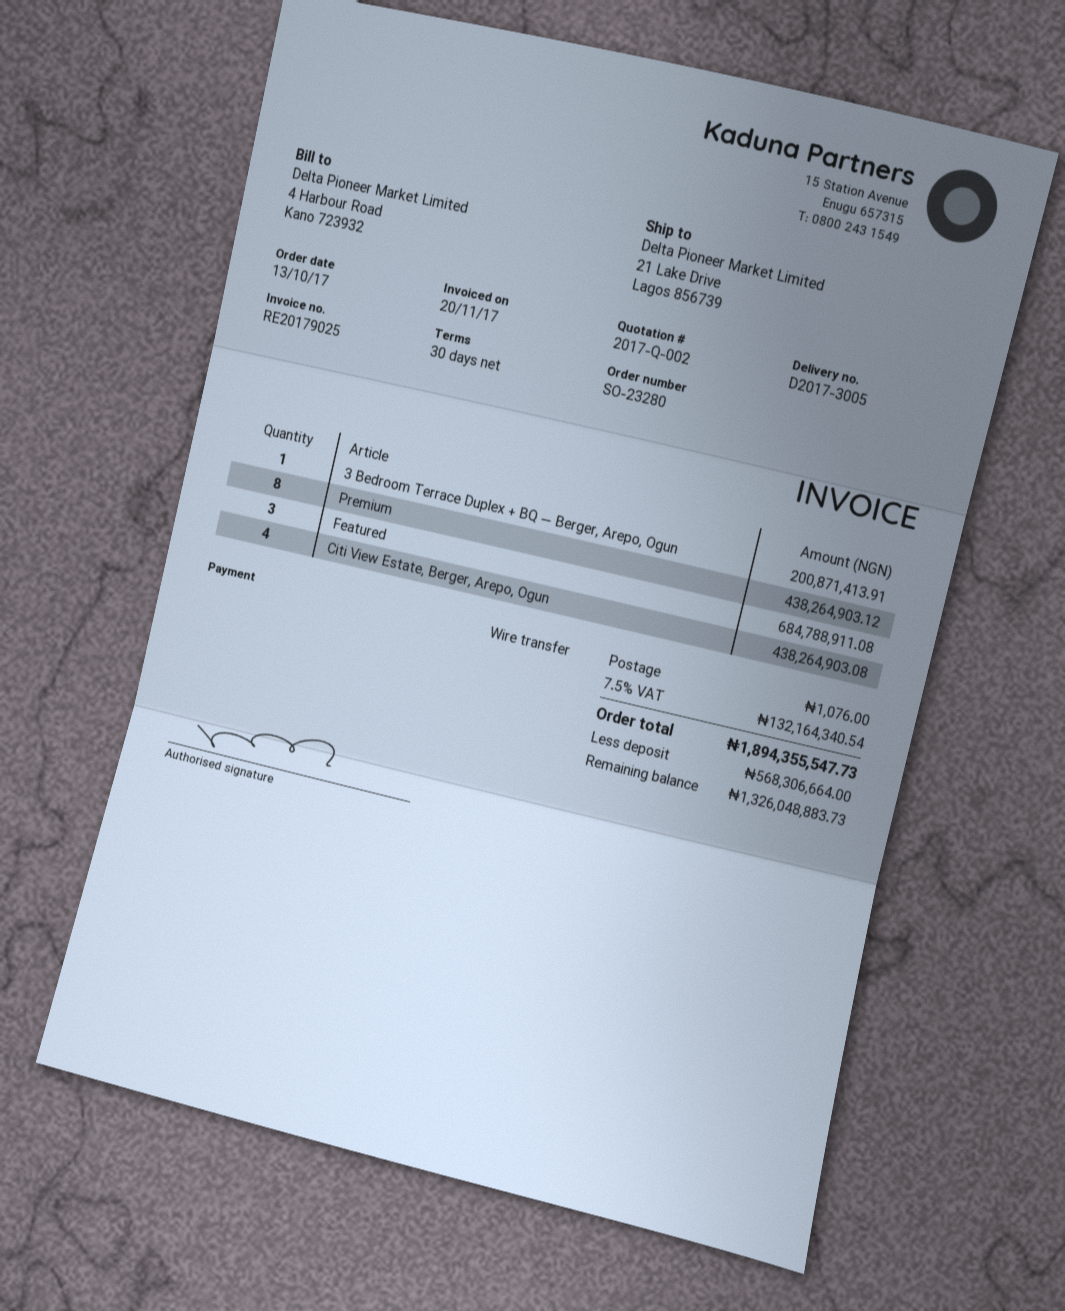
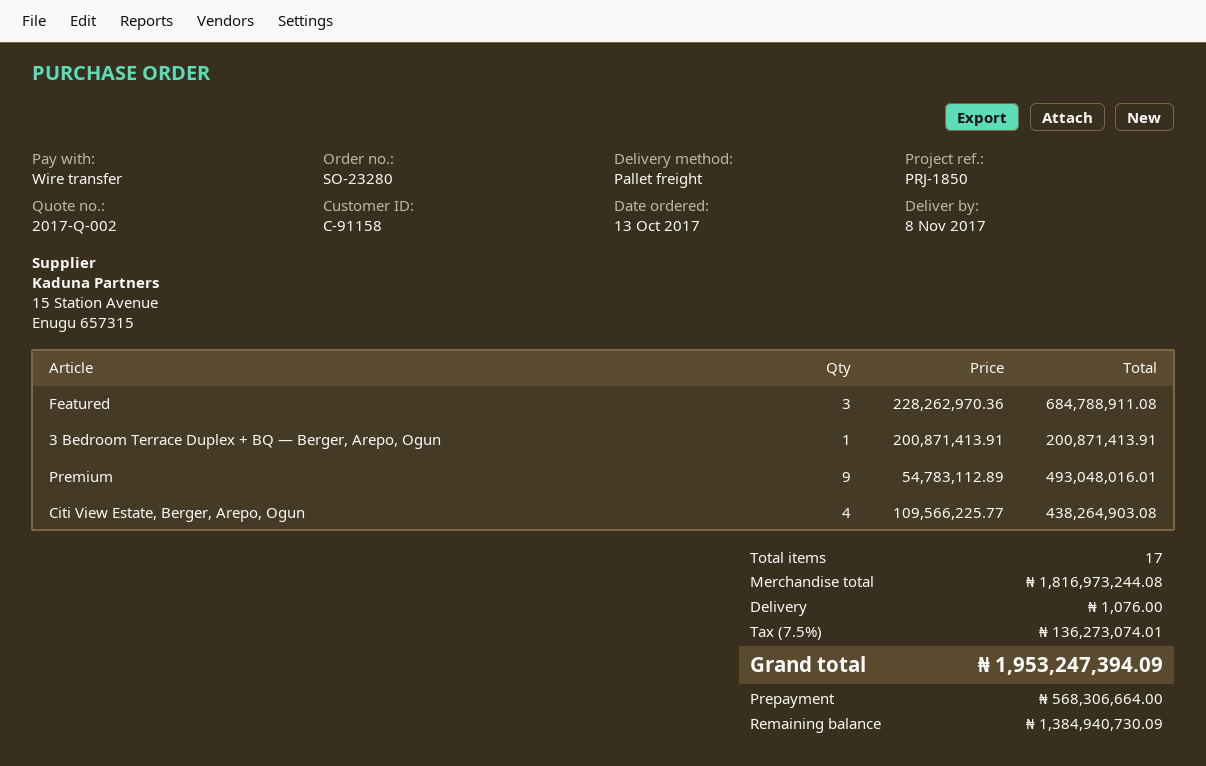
Premium: 8 for 438264903.12 -> 9 for 493048016.01
tax: 7.5% = 132164340.54 -> 7.5% = 136273074.01
total: 1894355547.73 -> 1953247394.09
balance: 1326048883.73 -> 1384940730.09

